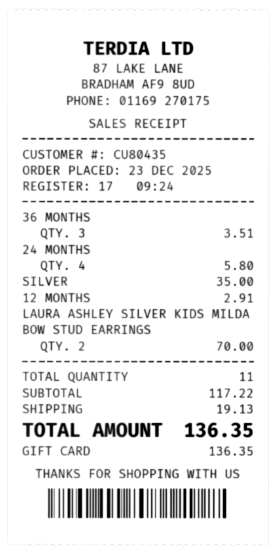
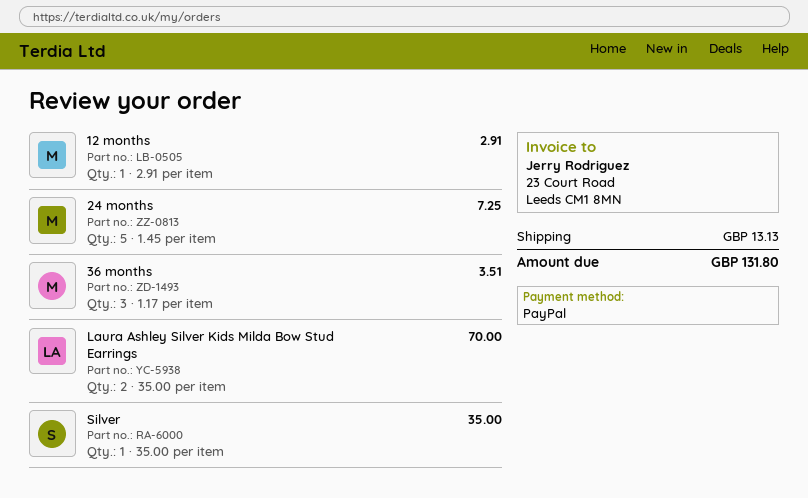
payment method: gift card -> PayPal
24 MONTHS: 4 for 5.80 -> 5 for 7.25
shipping: 19.13 -> 13.13
total: 136.35 -> 131.80

